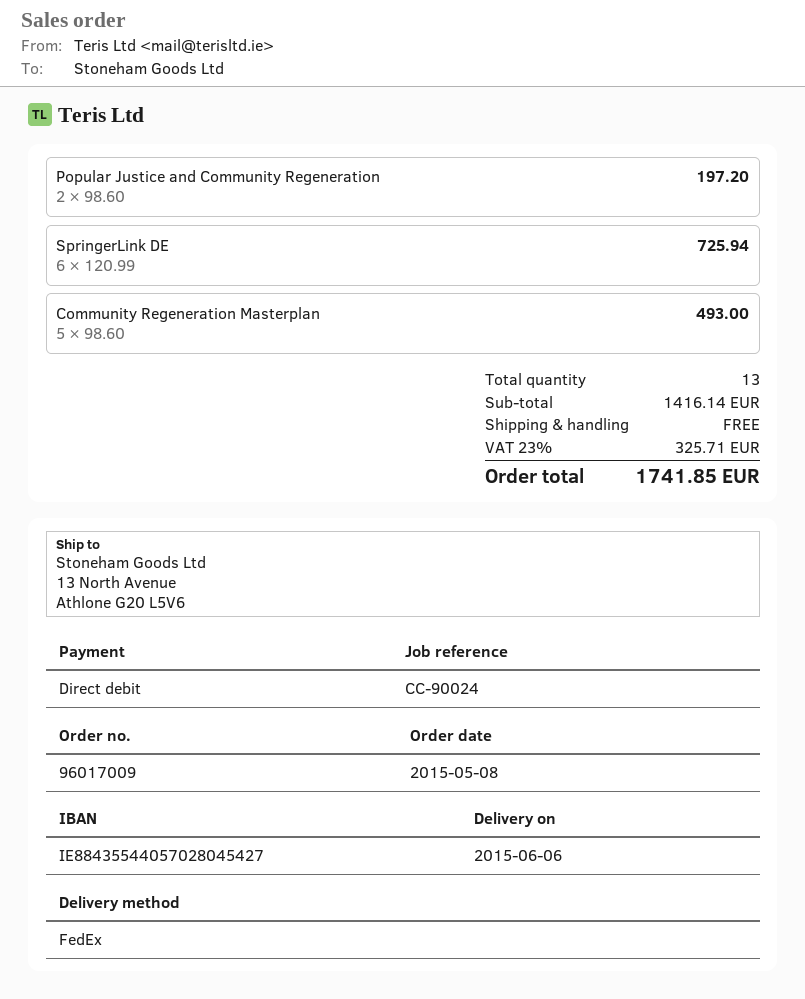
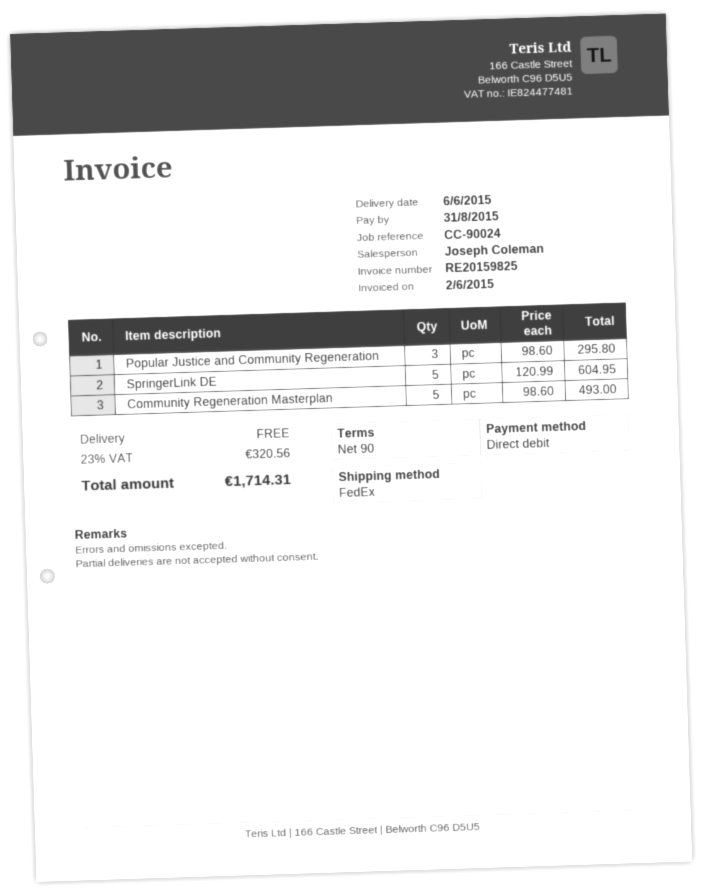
Popular Justice and Community Regeneration: 2 x 98.60 = 197.20 -> 3 x 98.60 = 295.80
SpringerLink DE: 6 x 120.99 = 725.94 -> 5 x 120.99 = 604.95
tax: 23% = 325.71 -> 23% = 320.56
total: 1741.85 -> 1714.31

